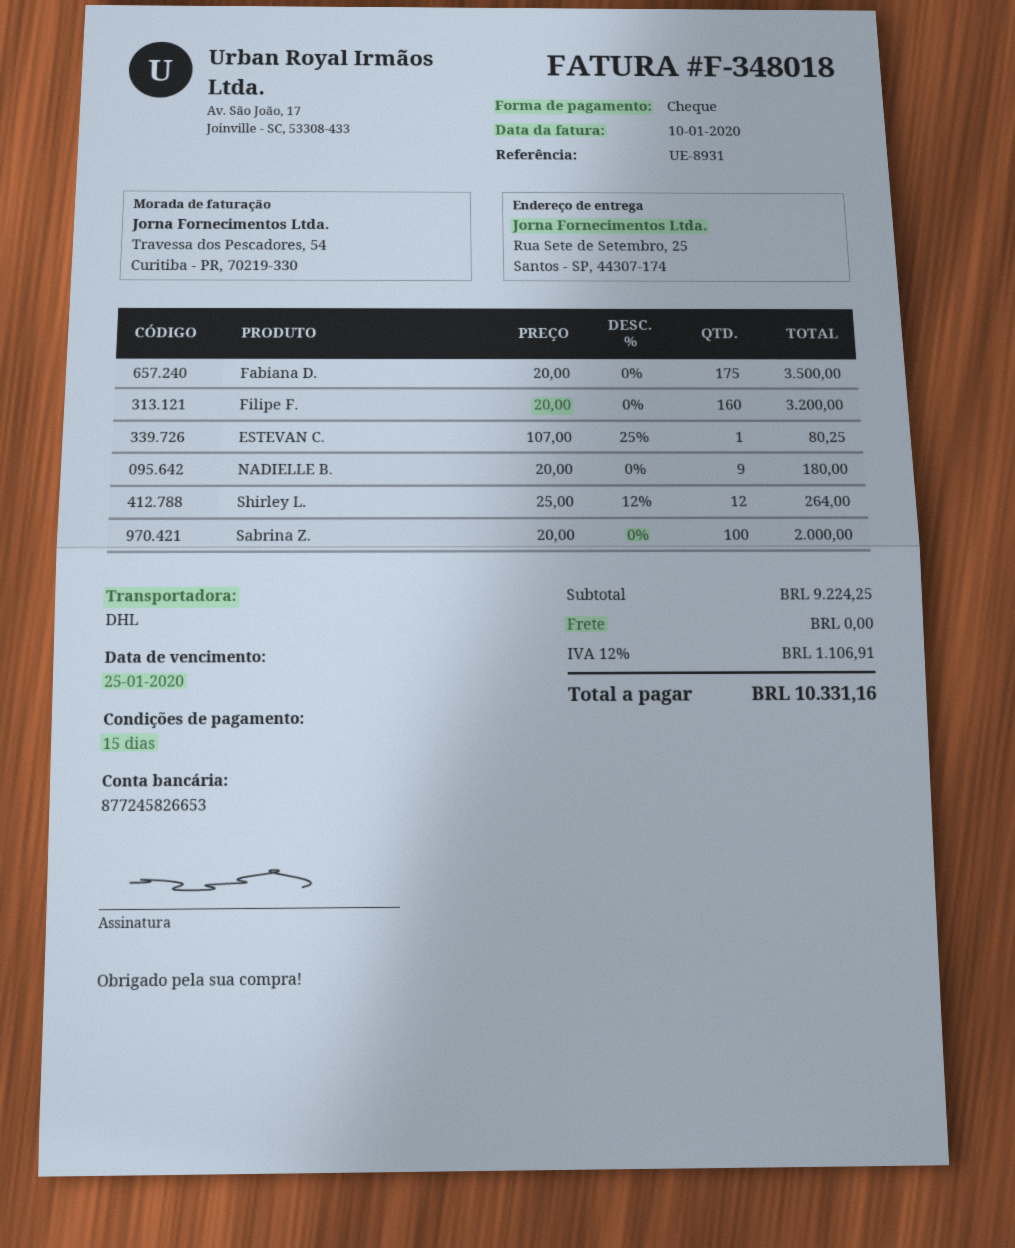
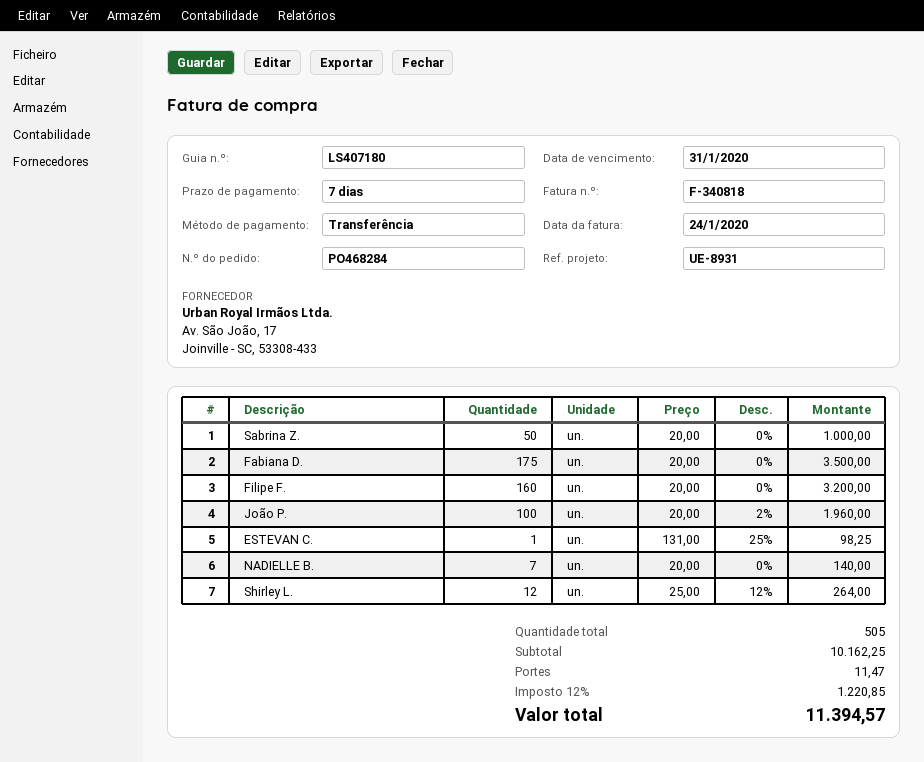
invoice number: F-348018 -> F-340818
invoice date: 2020-01-10 -> 2020-01-24
payment terms: 15 days -> 7 days
due date: 2020-01-25 -> 2020-01-31
payment method: cheque -> bank transfer
ESTEVAN C.: 1 x 107.00 - 25% = 80.25 -> 1 x 131.00 - 25% = 98.25
NADIELLE B.: 9 x 20.00 = 180.00 -> 7 x 20.00 = 140.00
Sabrina Z.: 100 x 20.00 = 2000.00 -> 50 x 20.00 = 1000.00
João P.: none -> 100 x 20.00 - 2% = 1960.00
subtotal: 9224.25 -> 10162.25
shipping: 0.00 -> 11.47
tax: 12% = 1106.91 -> 12% = 1220.85
total: 10331.16 -> 11394.57

